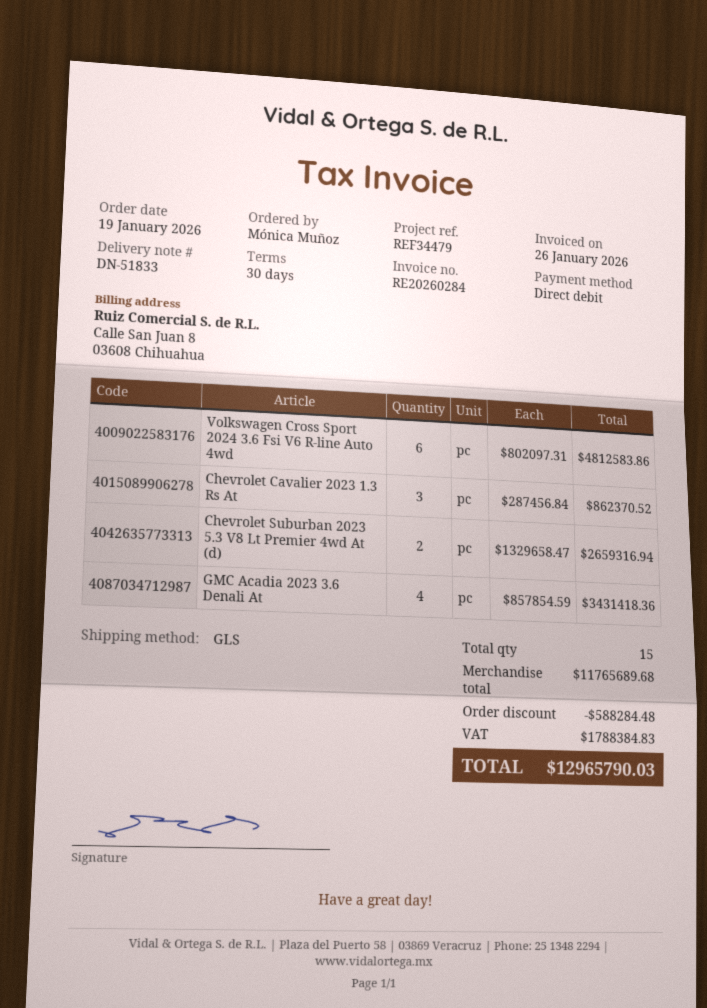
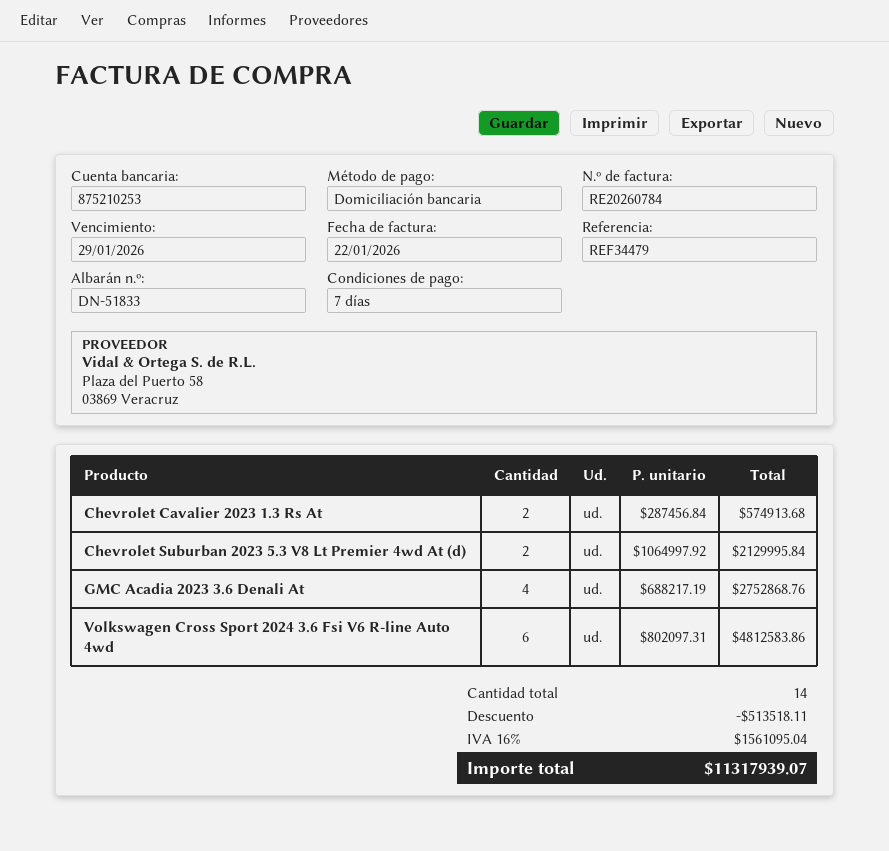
invoice number: RE20260284 -> RE20260784
invoice date: 2026-01-26 -> 2026-01-22
payment terms: 30 days -> 7 days
Chevrolet Cavalier 2023 1.3 Rs At: 3 x 287456.84 = 862370.52 -> 2 x 287456.84 = 574913.68
Chevrolet Suburban 2023 5.3 V8 Lt Premier 4wd At (d): 2 x 1329658.47 = 2659316.94 -> 2 x 1064997.92 = 2129995.84
GMC Acadia 2023 3.6 Denali At: 4 x 857854.59 = 3431418.36 -> 4 x 688217.19 = 2752868.76
total quantity: 15 -> 14
discount: 588284.48 -> 513518.11
tax: 1788384.83 -> 1561095.04
total: 12965790.03 -> 11317939.07

